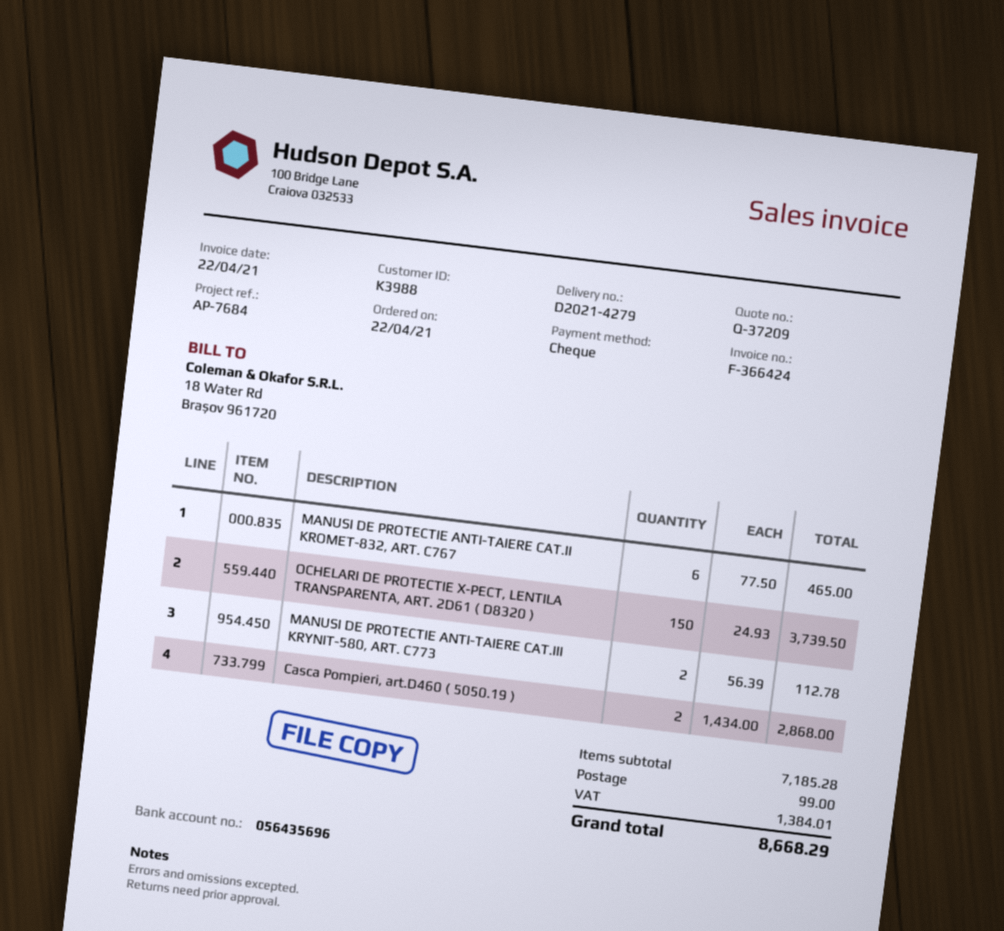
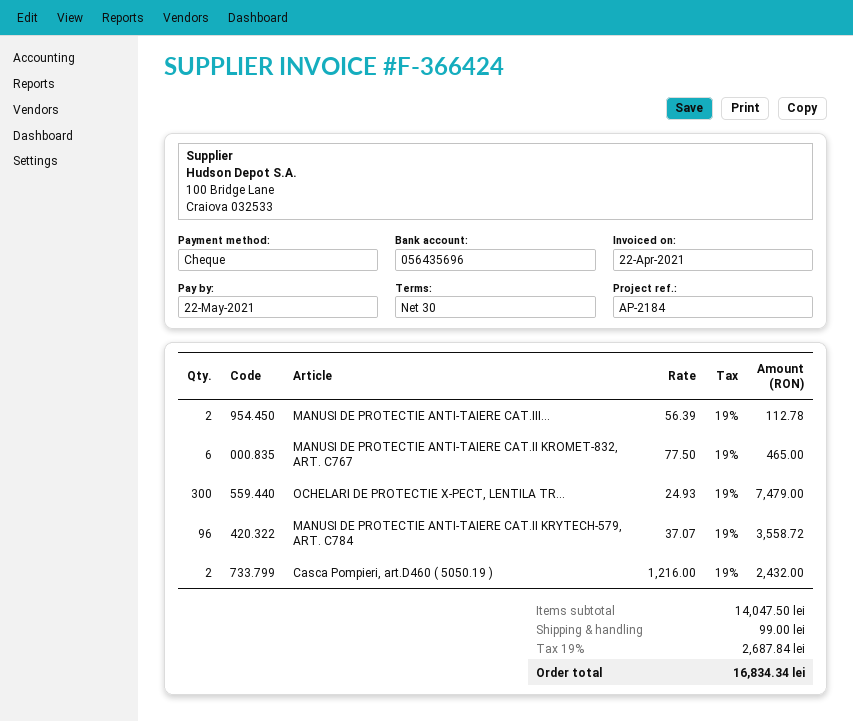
reference: AP-7684 -> AP-2184
OCHELARI DE PROTECTIE X-PECT, LENTILA TRANSPARENTA, ART. 2D61 ( D8320 ): 150 x 24.93 = 3739.50 -> 300 x 24.93 = 7479.00
Casca Pompieri, art.D460 ( 5050.19 ): 2 x 1434.00 = 2868.00 -> 2 x 1216.00 = 2432.00
MANUSI DE PROTECTIE ANTI-TAIERE CAT.II KRYTECH-579, ART. C784: none -> 96 x 37.07 = 3558.72
subtotal: 7185.28 -> 14047.50
tax: 1384.01 -> 2687.84
total: 8668.29 -> 16834.34

